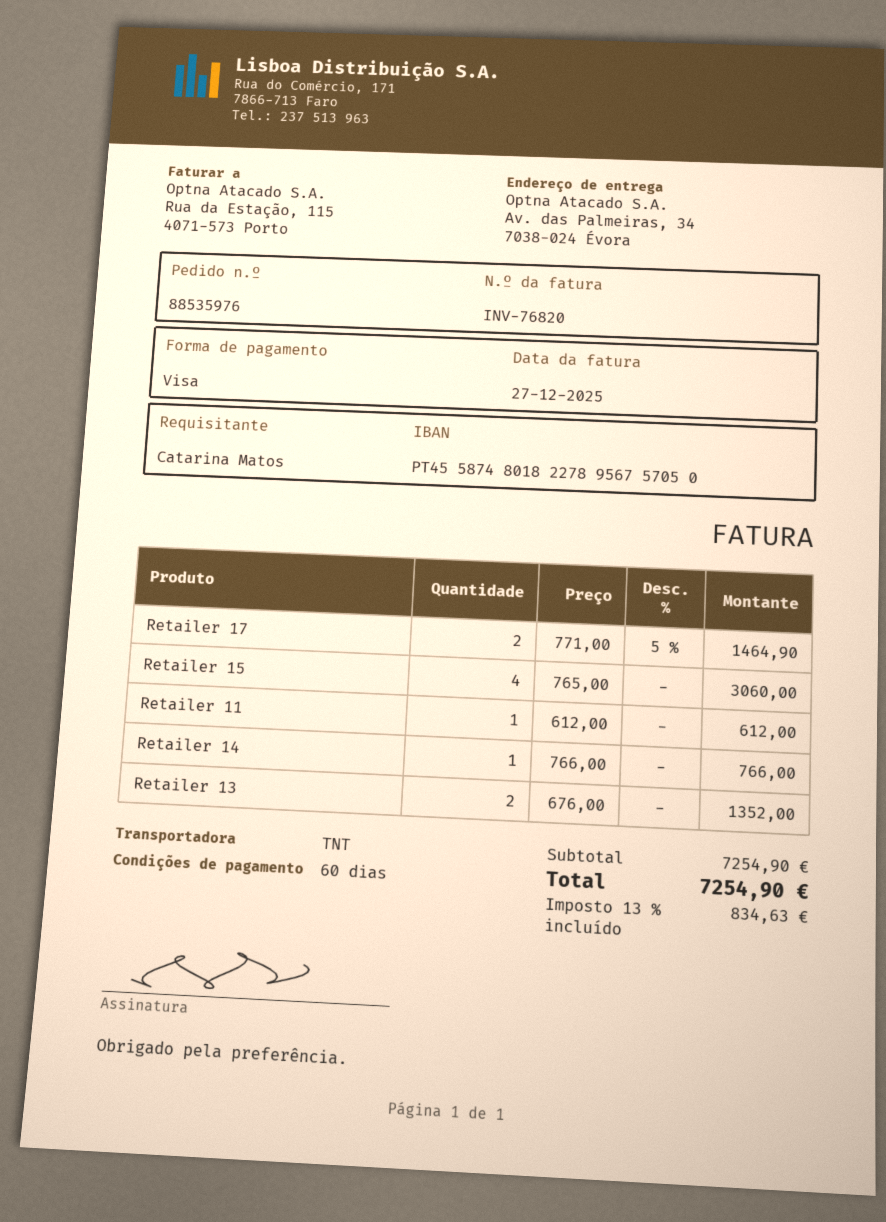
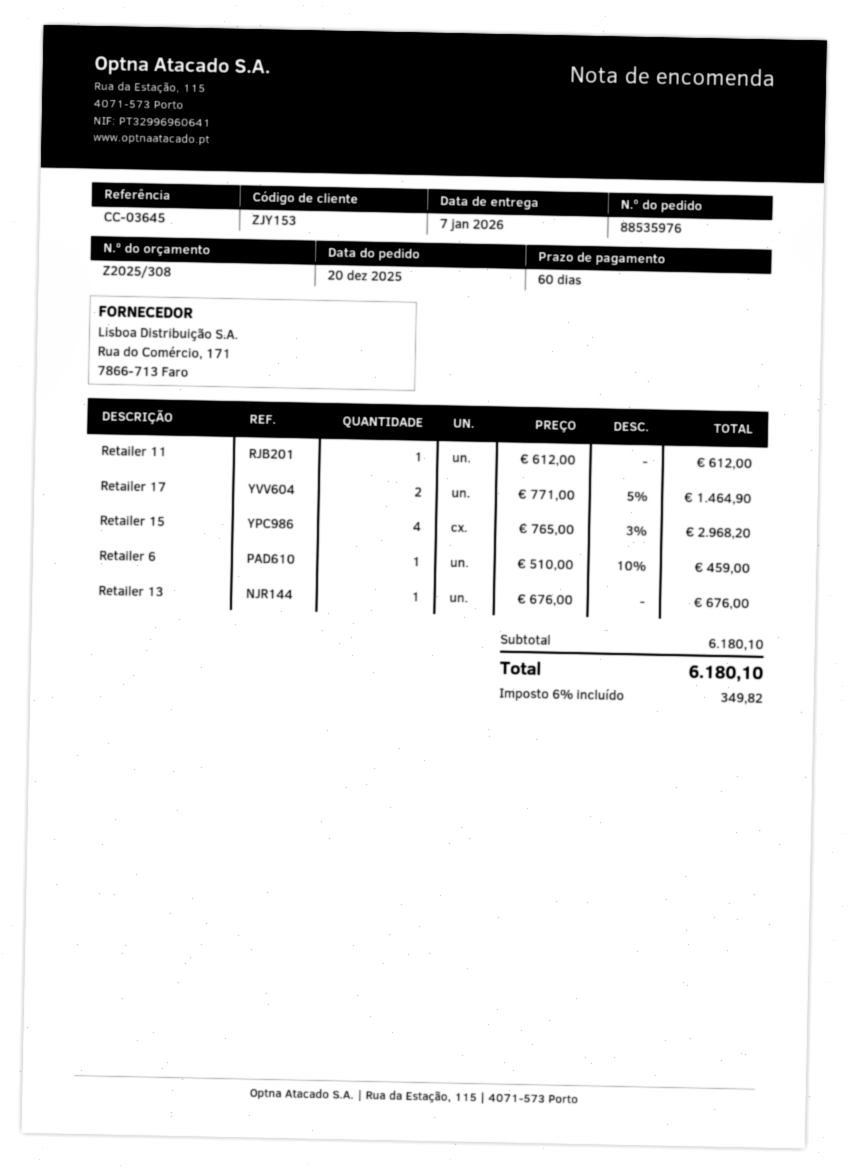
Retailer 15: 4 x 765.00 = 3060.00 -> 4 x 765.00 - 3% = 2968.20
Retailer 14: 1 x 766.00 = 766.00 -> none
Retailer 13: 2 x 676.00 = 1352.00 -> 1 x 676.00 = 676.00
Retailer 6: none -> 1 x 510.00 - 10% = 459.00
subtotal: 7254.90 -> 6180.10
tax: 13% = 834.63 -> 6% = 349.82
total: 7254.90 -> 6180.10

